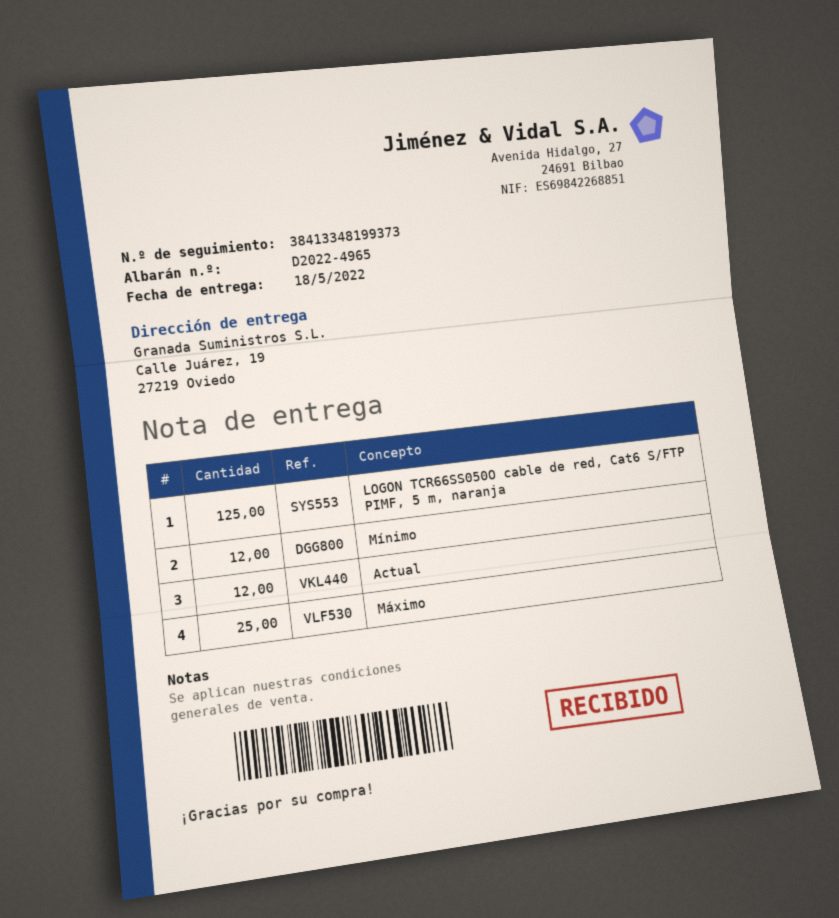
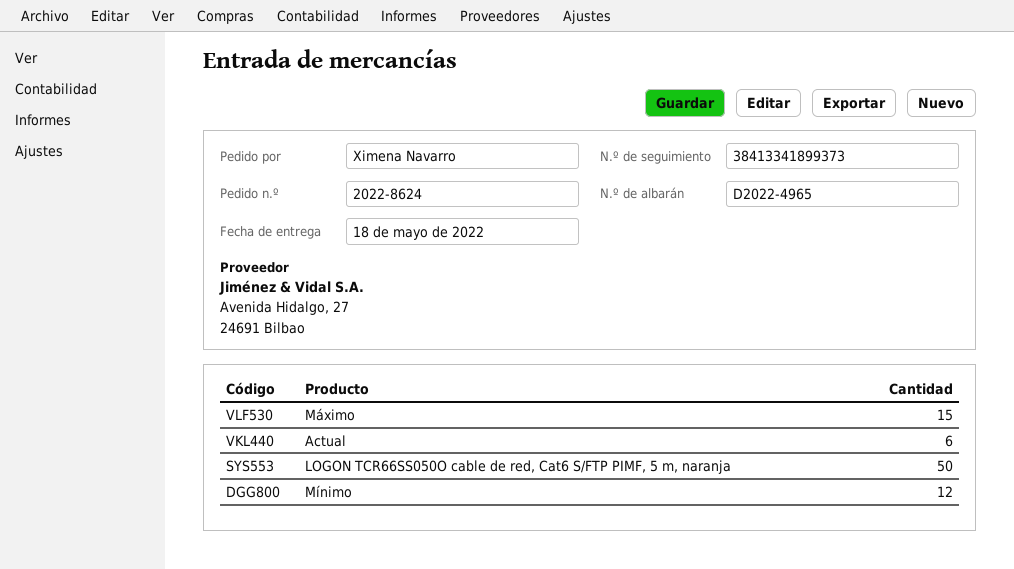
tracking number: 38413348199373 -> 38413341899373
LOGON TCR66SS050O cable de red, Cat6 S/FTP PIMF, 5 m, naranja: 125 -> 50
Actual: 12 -> 6
Máximo: 25 -> 15

